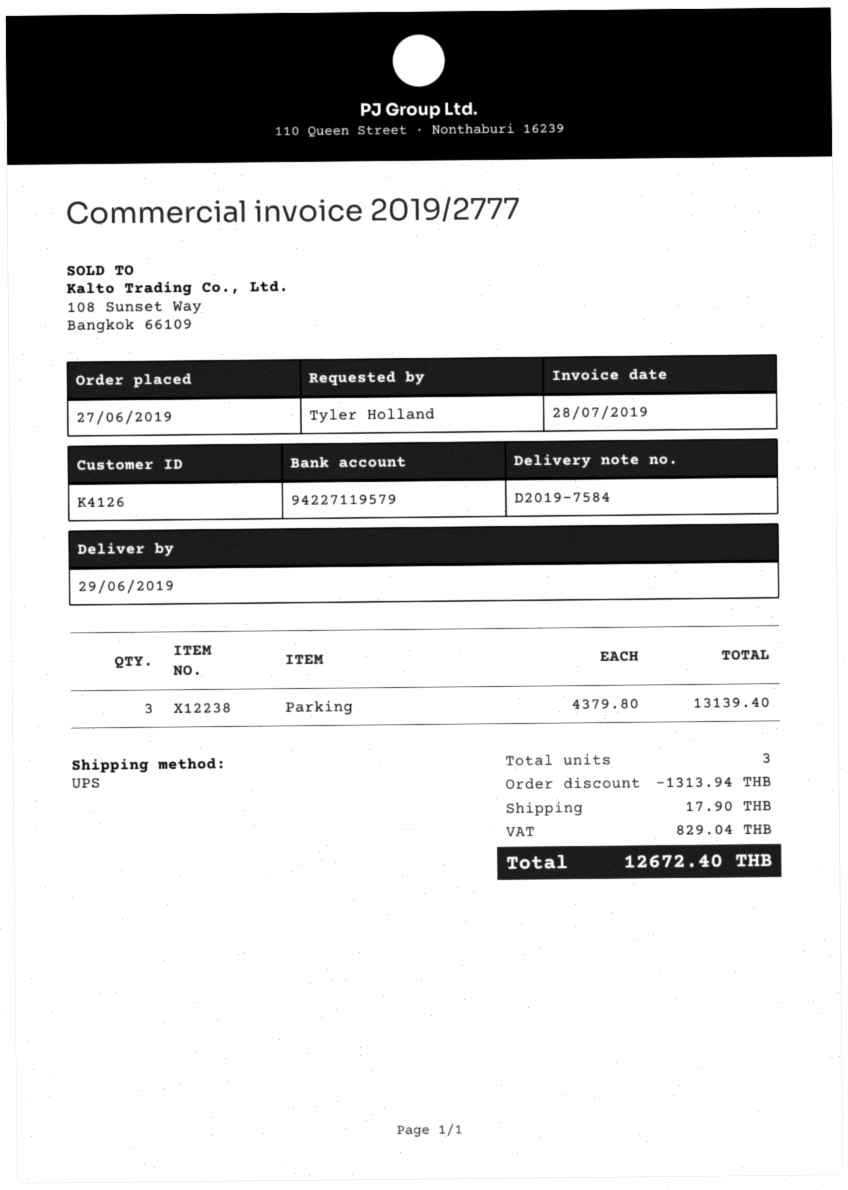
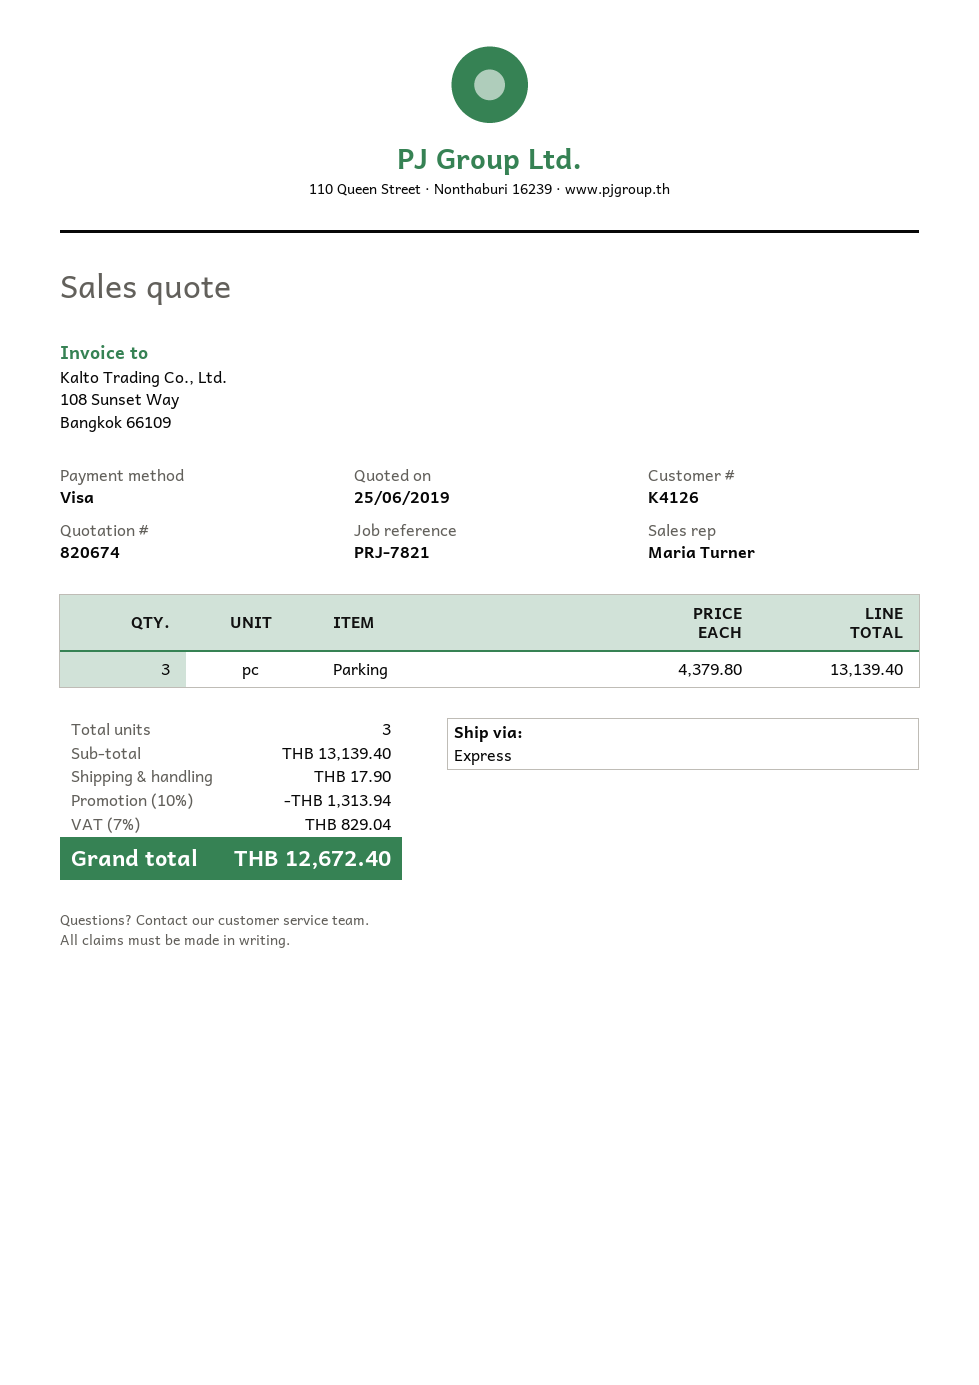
shipping method: UPS -> express

